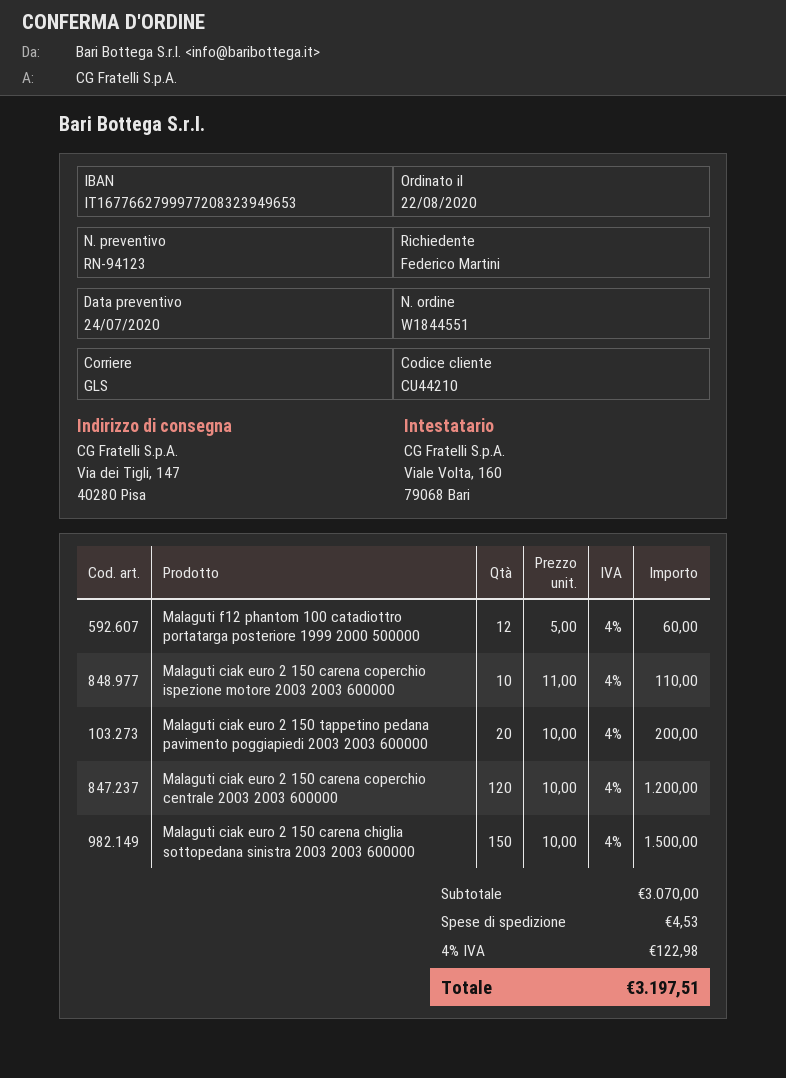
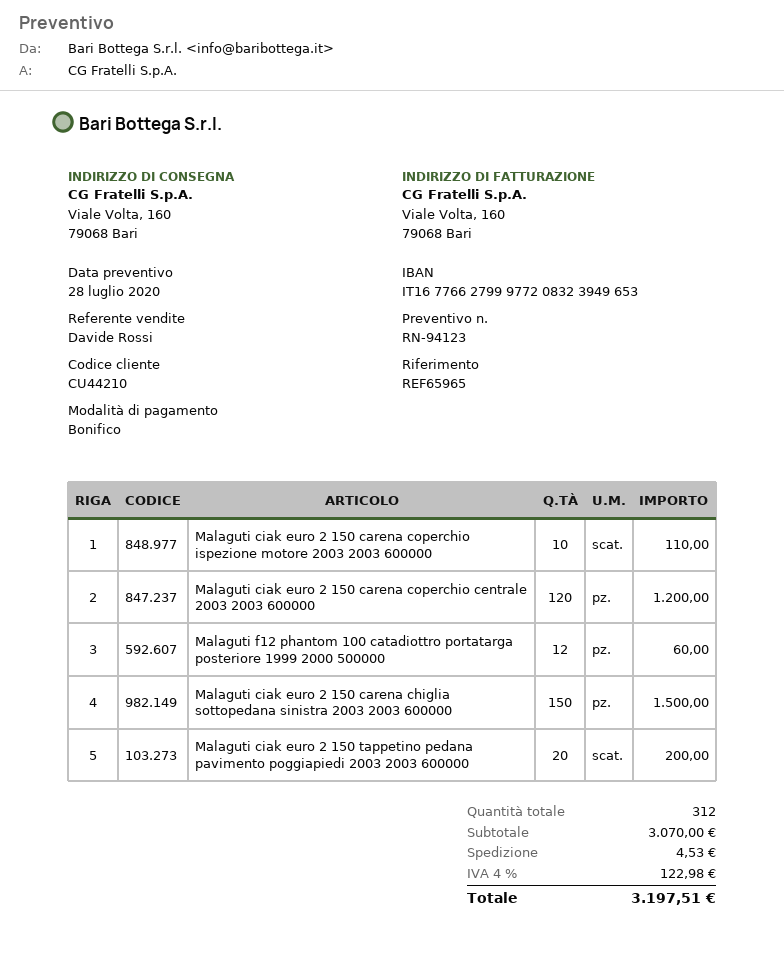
quote date: 2020-07-24 -> 2020-07-28
ship to: Via dei Tigli, 147, 40280 Pisa -> Viale Volta, 160, 79068 Bari

